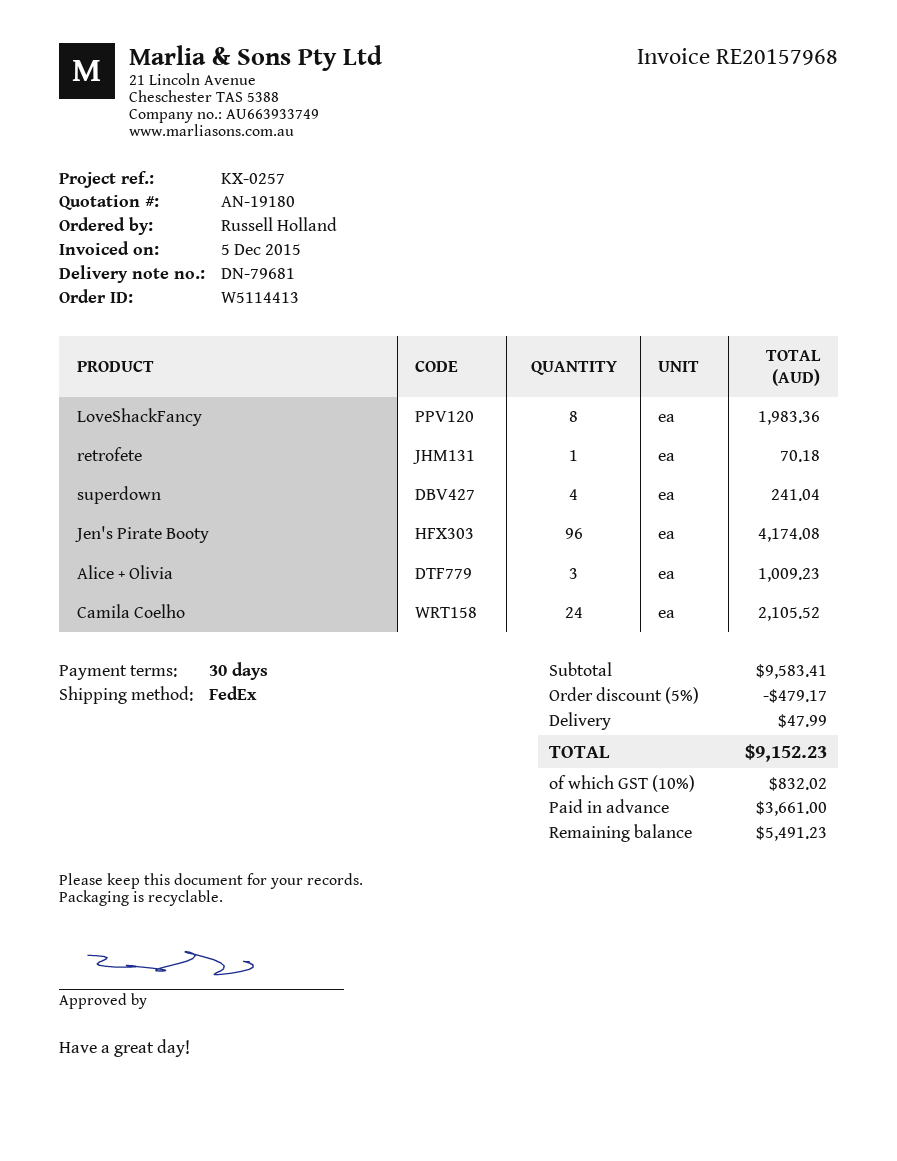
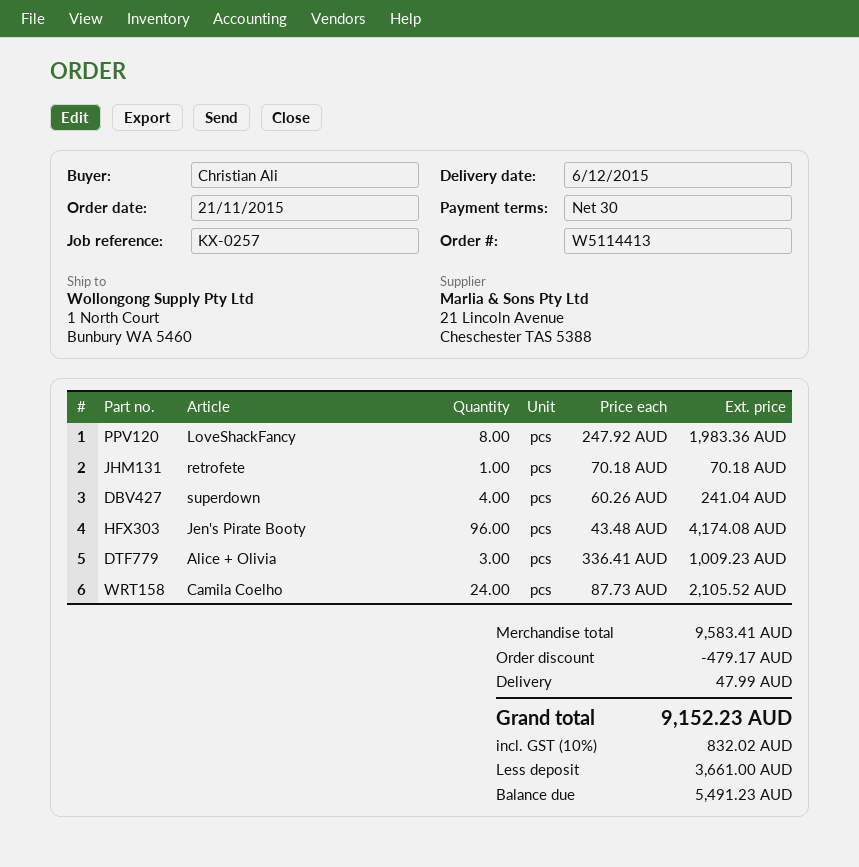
ordered by: Russell Holland -> Christian Ali

